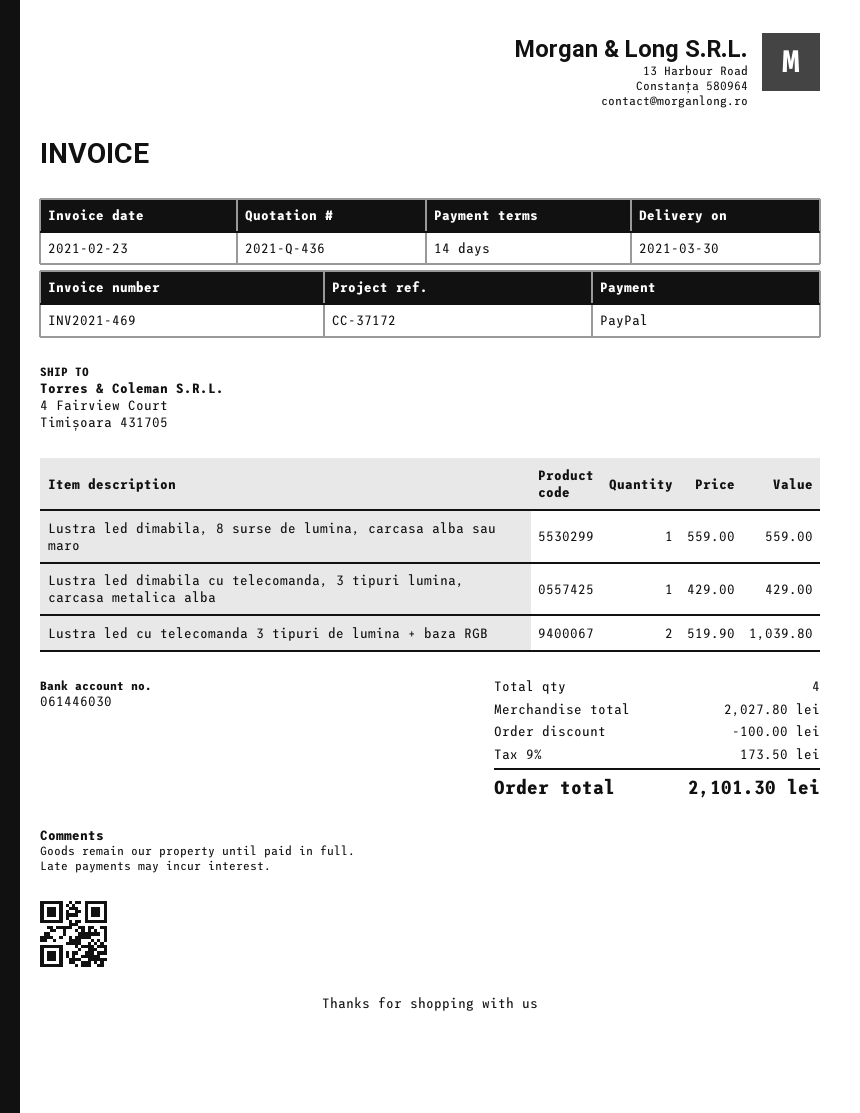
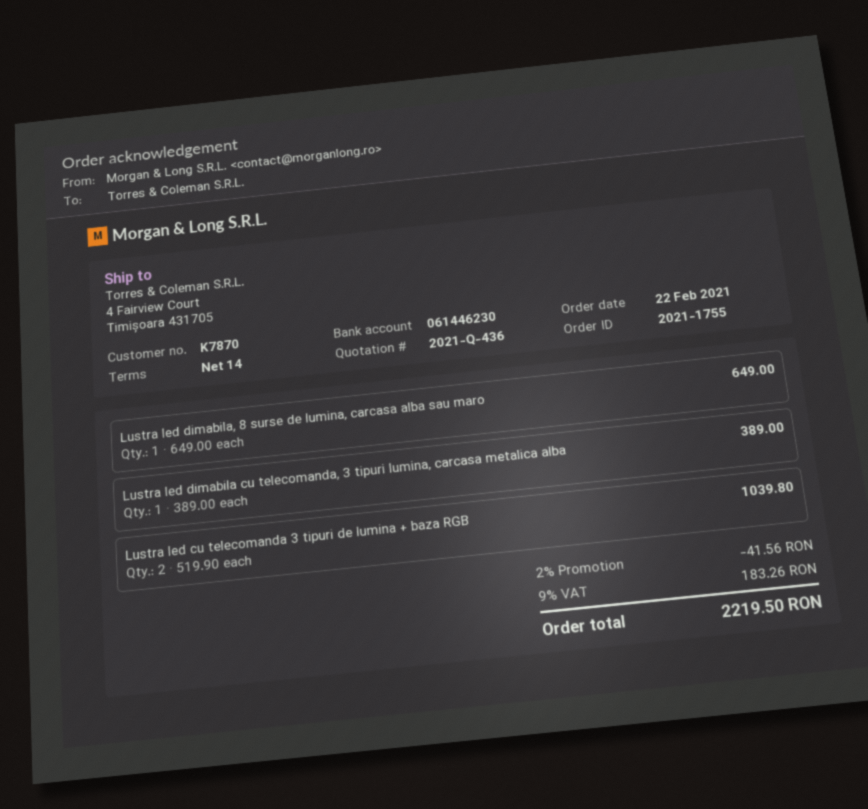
bank account: 061446030 -> 061446230
Lustra led dimabila, 8 surse de lumina, carcasa alba sau maro: 1 x 559.00 = 559.00 -> 1 x 649.00 = 649.00
Lustra led dimabila cu telecomanda, 3 tipuri lumina, carcasa metalica alba: 1 x 429.00 = 429.00 -> 1 x 389.00 = 389.00
discount: 100.00 -> 41.56
tax: 9% = 173.50 -> 9% = 183.26
total: 2101.30 -> 2219.50

